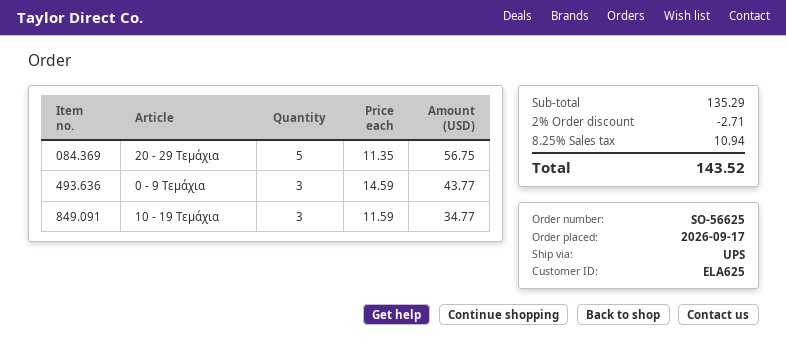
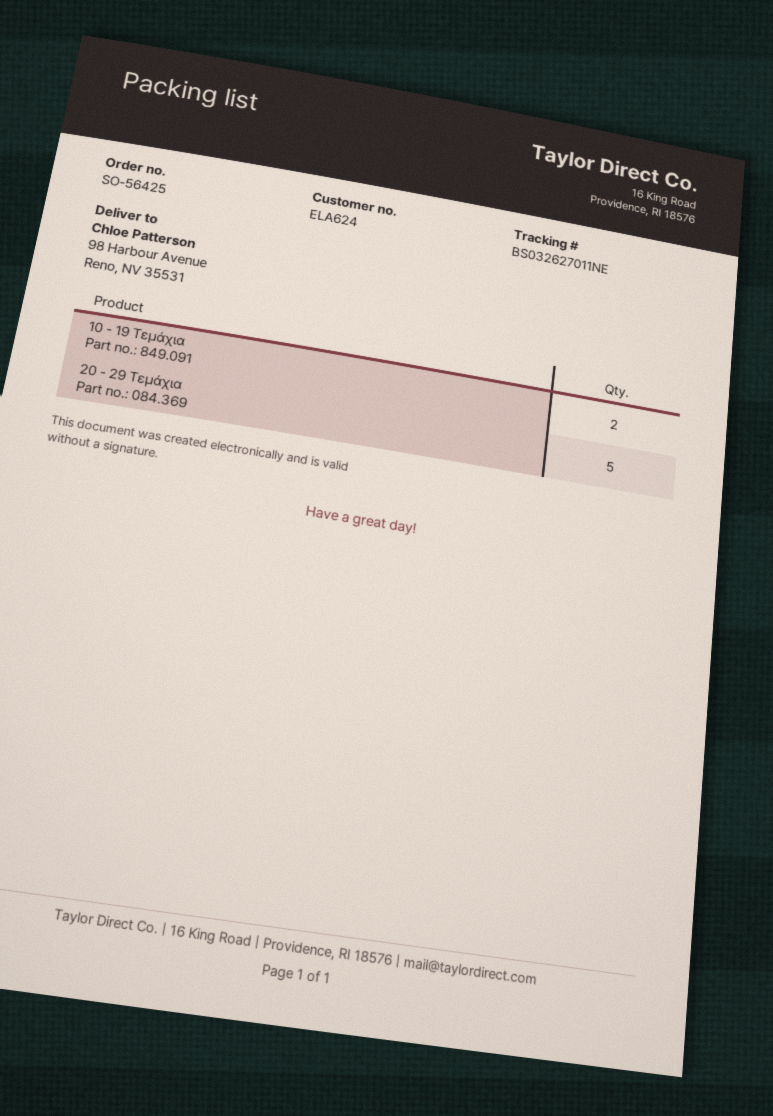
order number: SO-56625 -> SO-56425
customer number: ELA625 -> ELA624
0 - 9 Τεμάχια: 3 -> none
10 - 19 Τεμάχια: 3 -> 2

